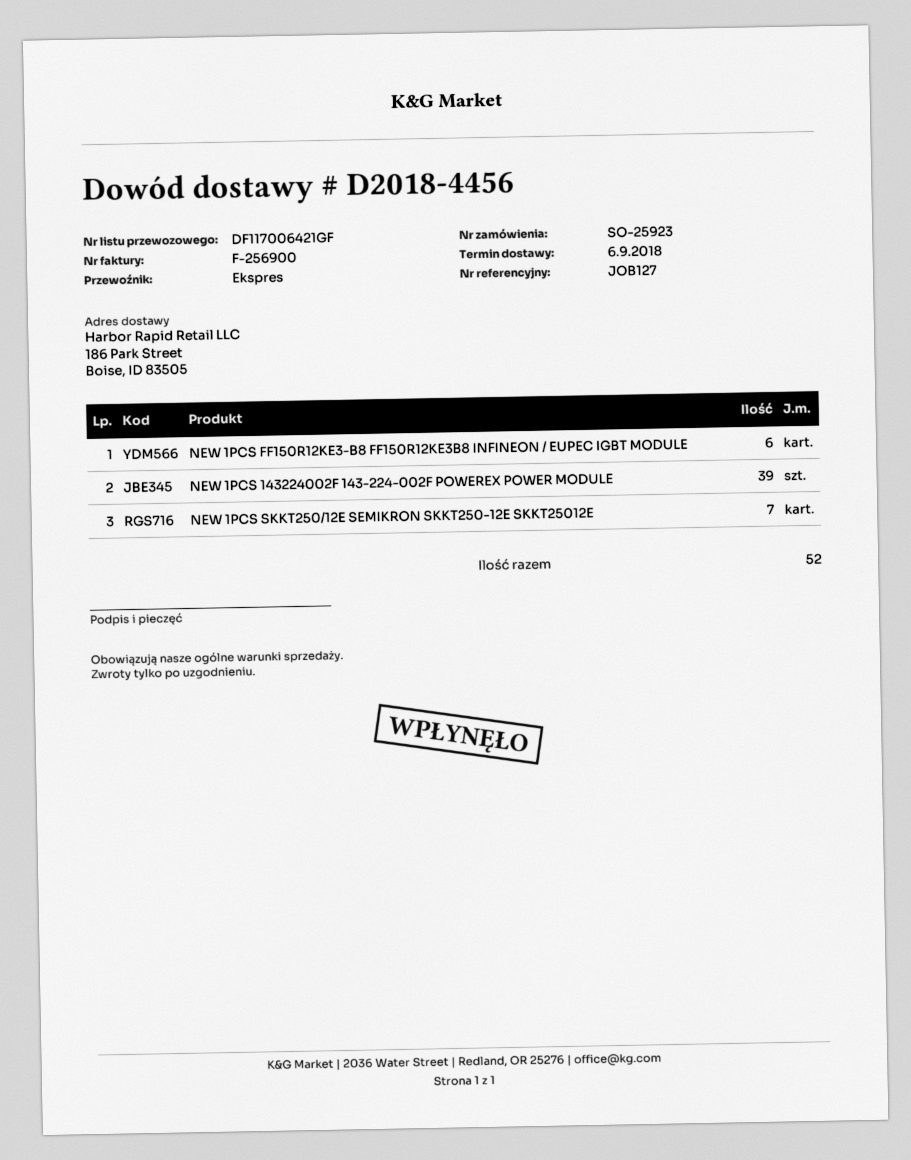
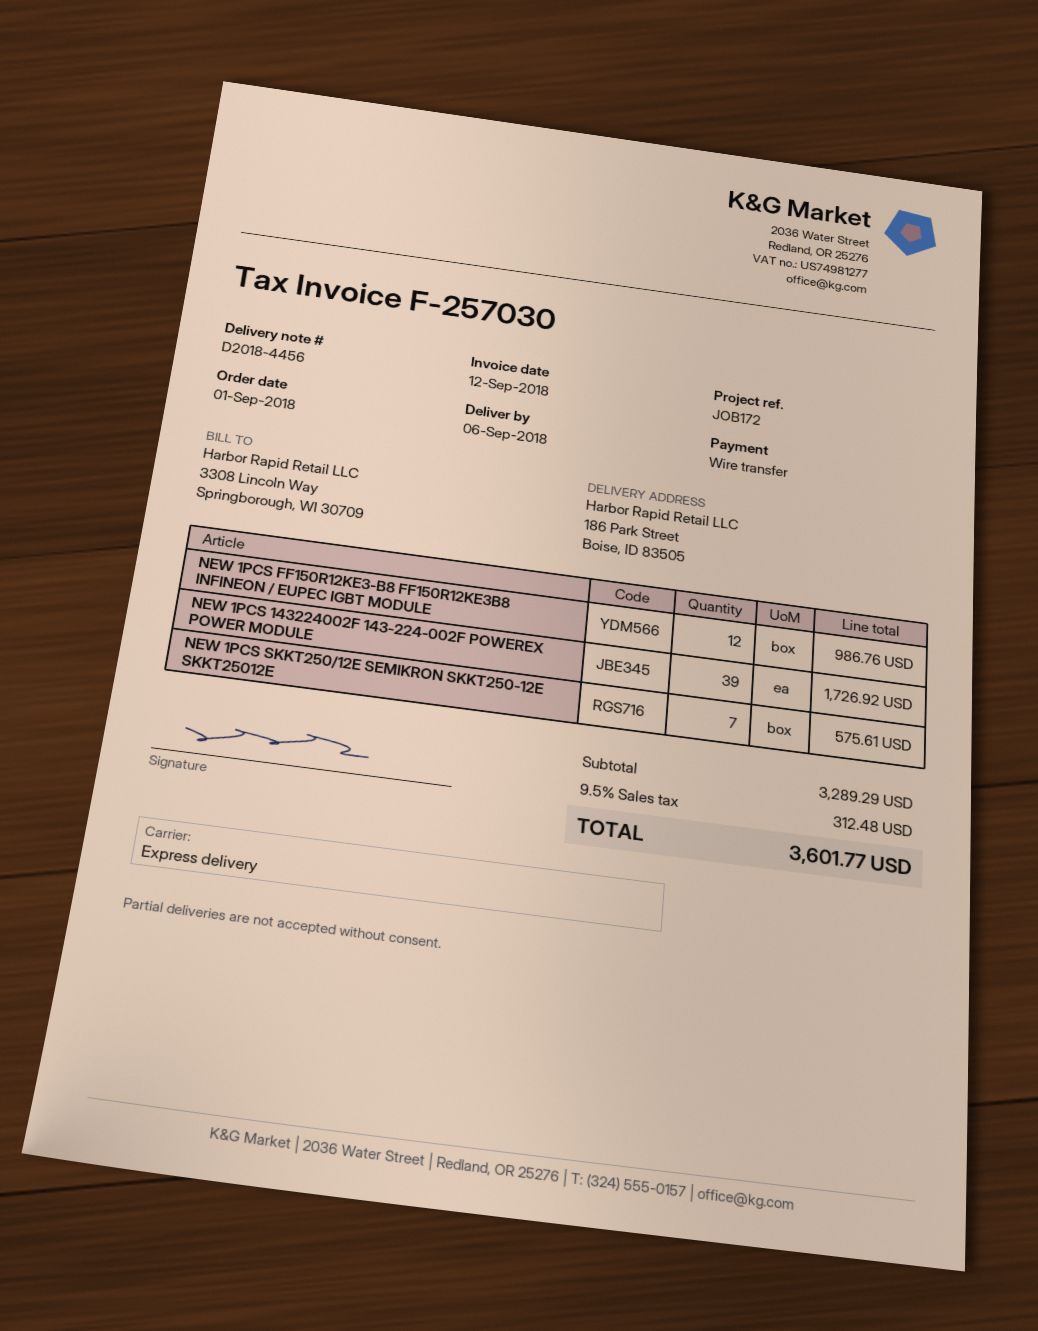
invoice number: F-256900 -> F-257030
reference: JOB127 -> JOB172
NEW 1PCS FF150R12KE3-B8 FF150R12KE3B8 INFINEON / EUPEC IGBT MODULE: 6 -> 12

